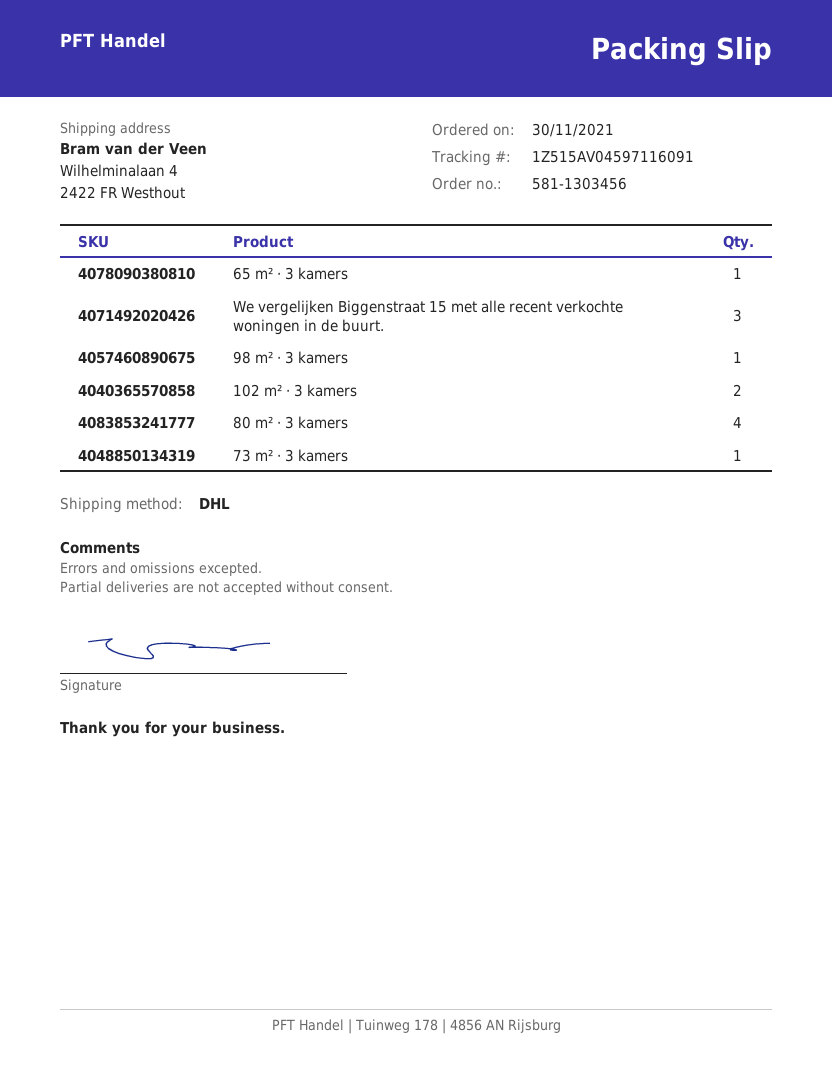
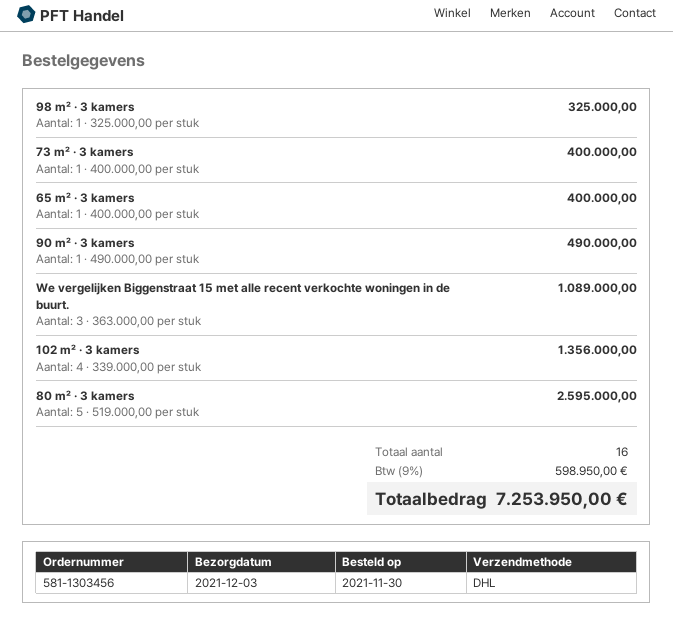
102 m² · 3 kamers: 2 -> 4
80 m² · 3 kamers: 4 -> 5
90 m² · 3 kamers: none -> 1

